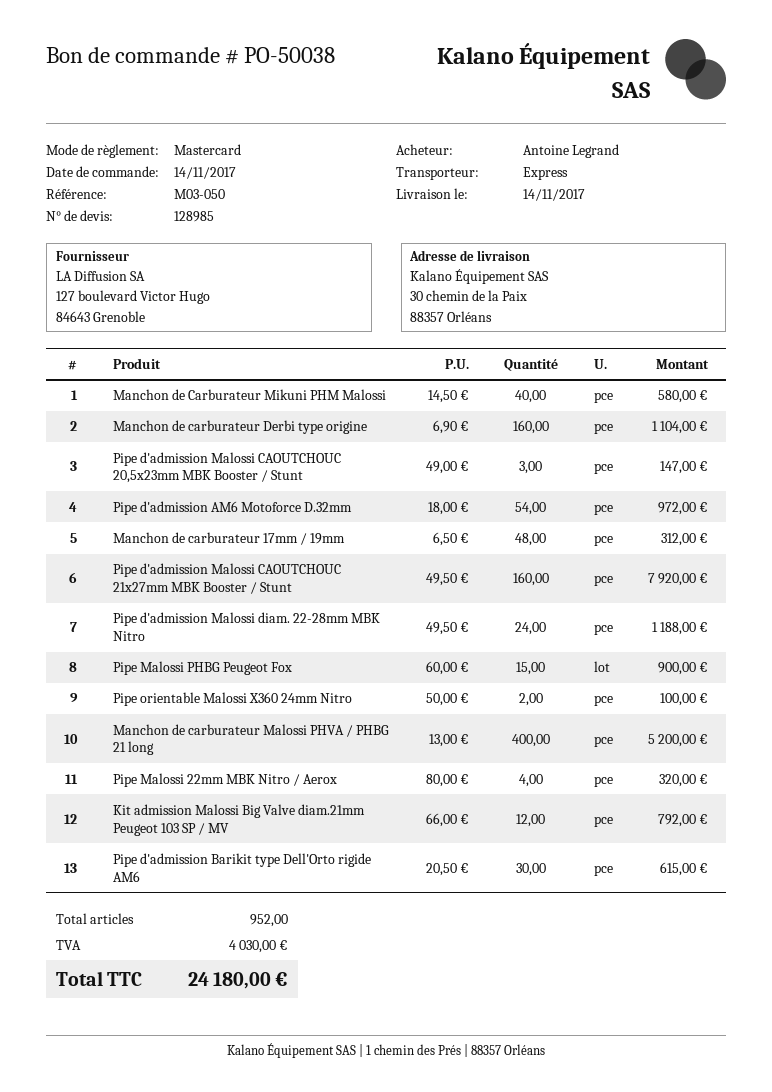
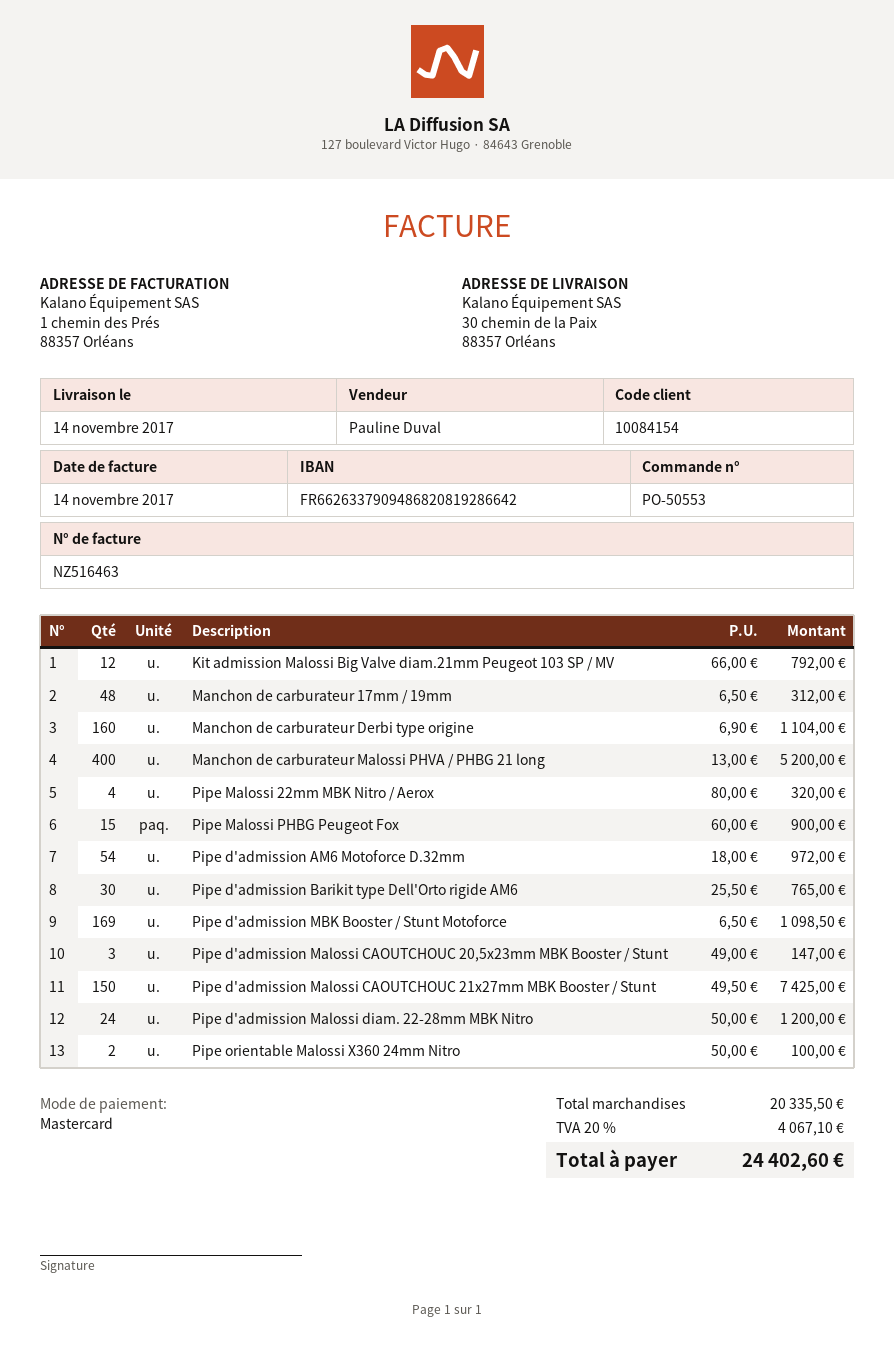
order number: PO-50038 -> PO-50553
Manchon de Carburateur Mikuni PHM Malossi: 40 x 14.50 = 580.00 -> none
Pipe d'admission Malossi CAOUTCHOUC 21x27mm MBK Booster / Stunt: 160 x 49.50 = 7920.00 -> 150 x 49.50 = 7425.00
Pipe d'admission Malossi diam. 22-28mm MBK Nitro: 24 x 49.50 = 1188.00 -> 24 x 50.00 = 1200.00
Pipe d'admission Barikit type Dell'Orto rigide AM6: 30 x 20.50 = 615.00 -> 30 x 25.50 = 765.00
Pipe d'admission MBK Booster / Stunt Motoforce: none -> 169 x 6.50 = 1098.50
tax: 4030.00 -> 4067.10
total: 24180.00 -> 24402.60

